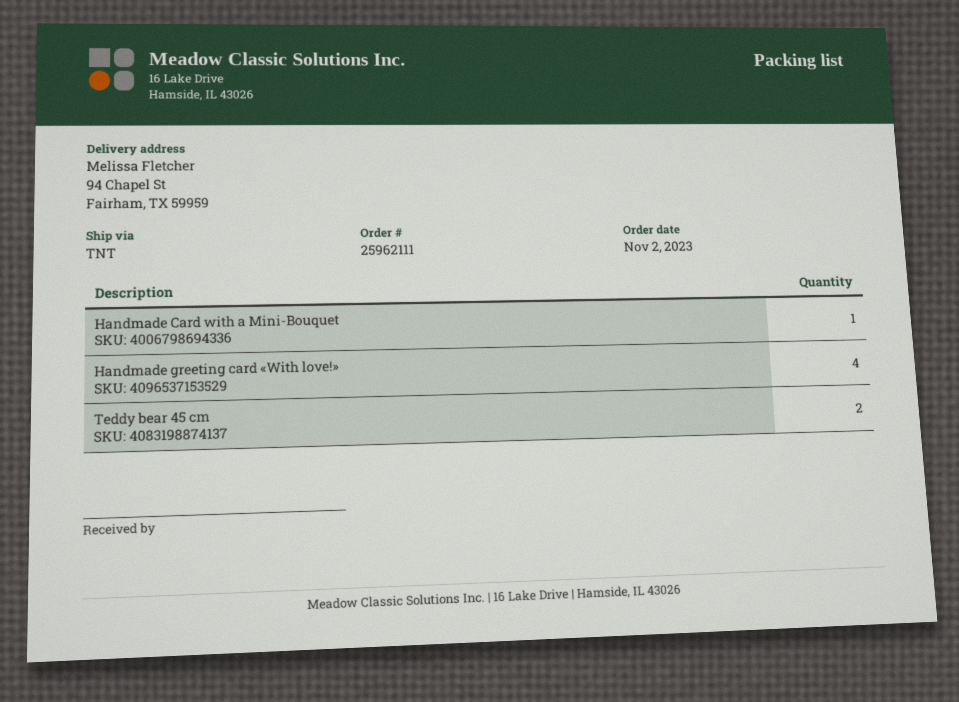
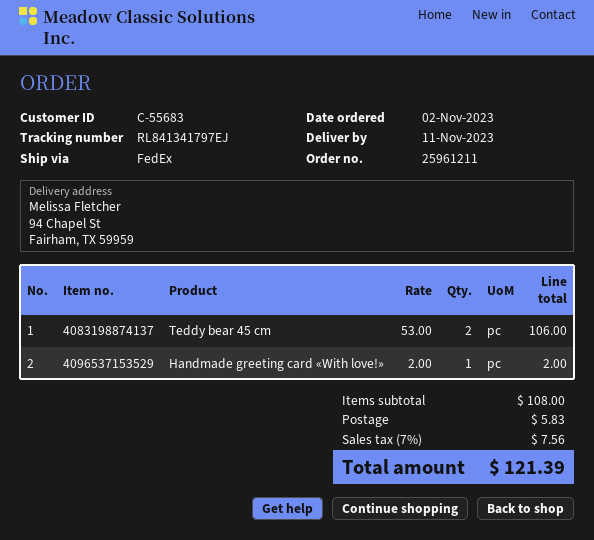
order number: 25962111 -> 25961211
shipping method: TNT -> FedEx
Handmade Card with a Mini-Bouquet: 1 -> none
Handmade greeting card «With love!»: 4 -> 1

